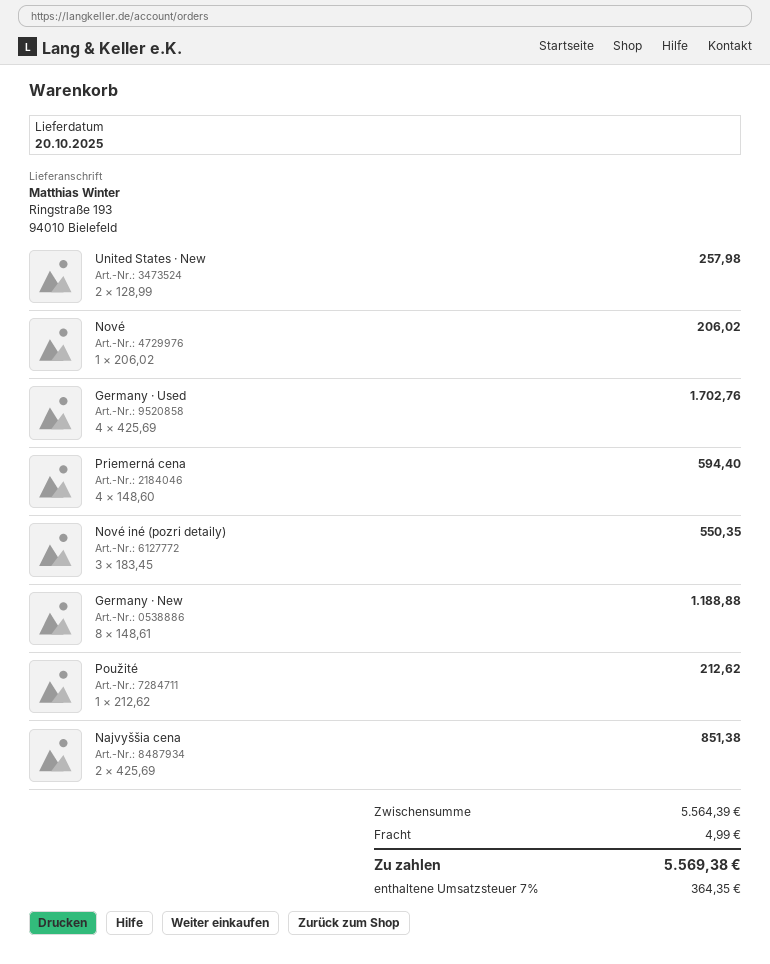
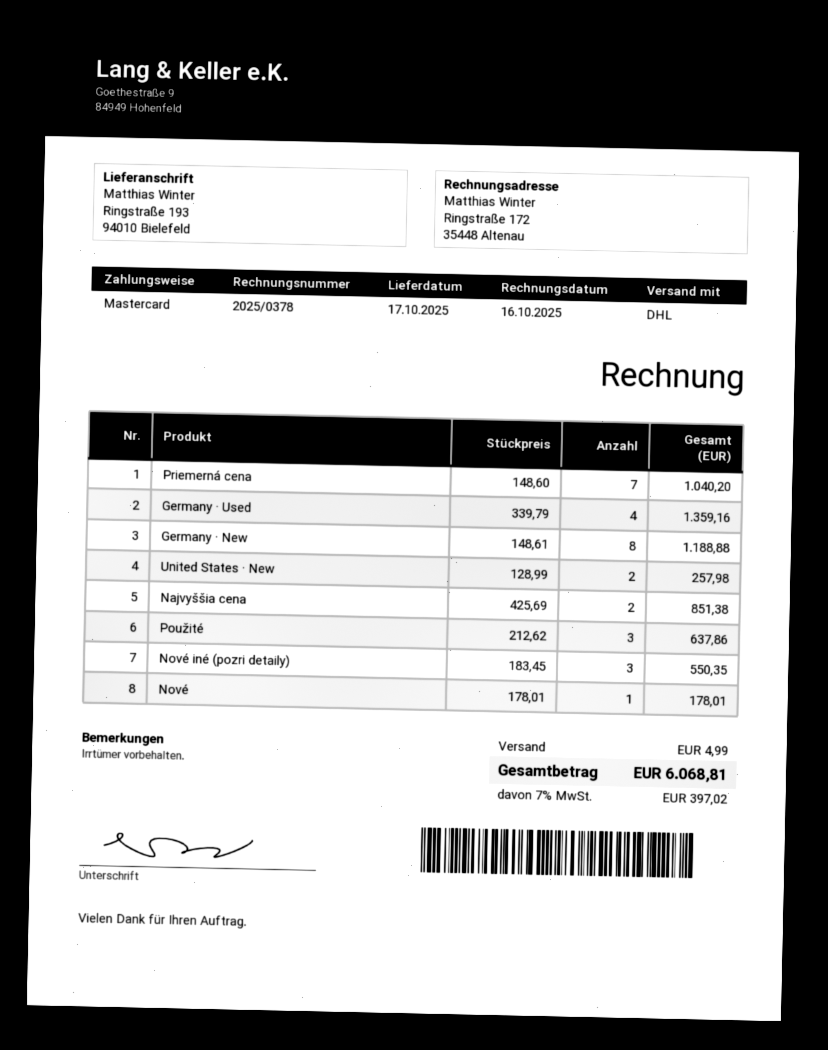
delivery date: 2025-10-20 -> 2025-10-17
Nové: 1 x 206.02 = 206.02 -> 1 x 178.01 = 178.01
Germany · Used: 4 x 425.69 = 1702.76 -> 4 x 339.79 = 1359.16
Priemerná cena: 4 x 148.60 = 594.40 -> 7 x 148.60 = 1040.20
Použité: 1 x 212.62 = 212.62 -> 3 x 212.62 = 637.86
tax: 7% = 364.35 -> 7% = 397.02
total: 5569.38 -> 6068.81

